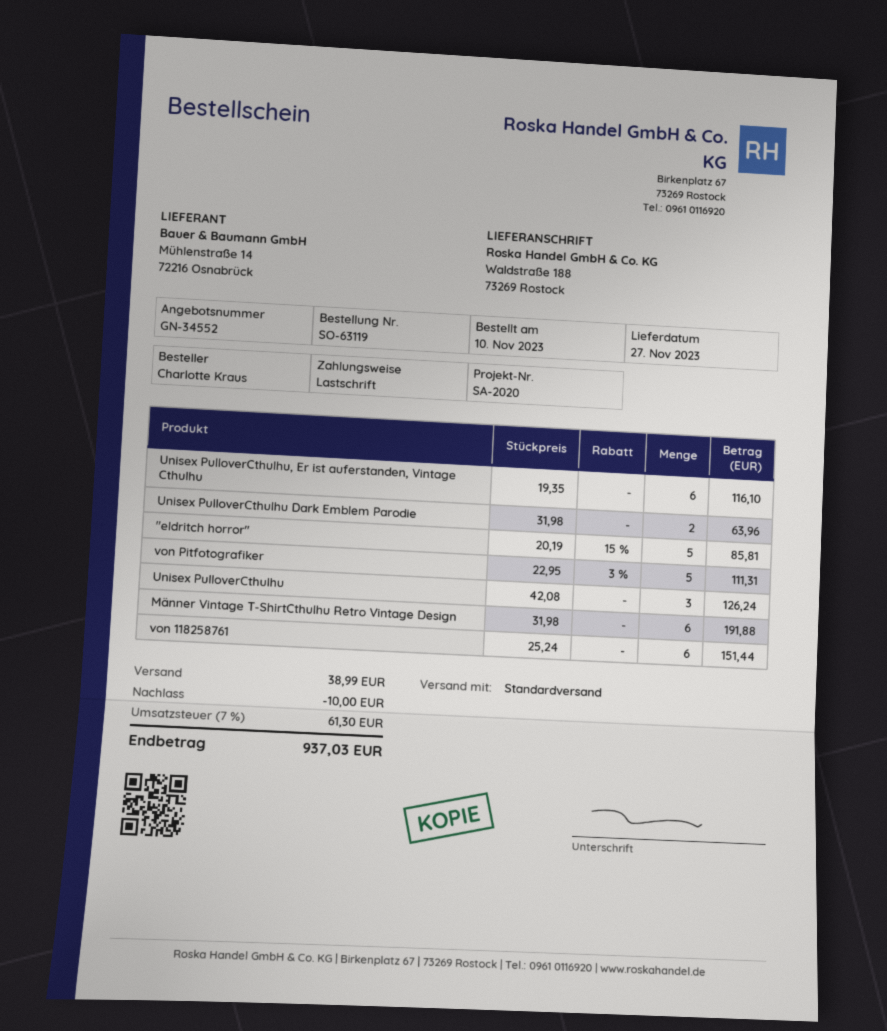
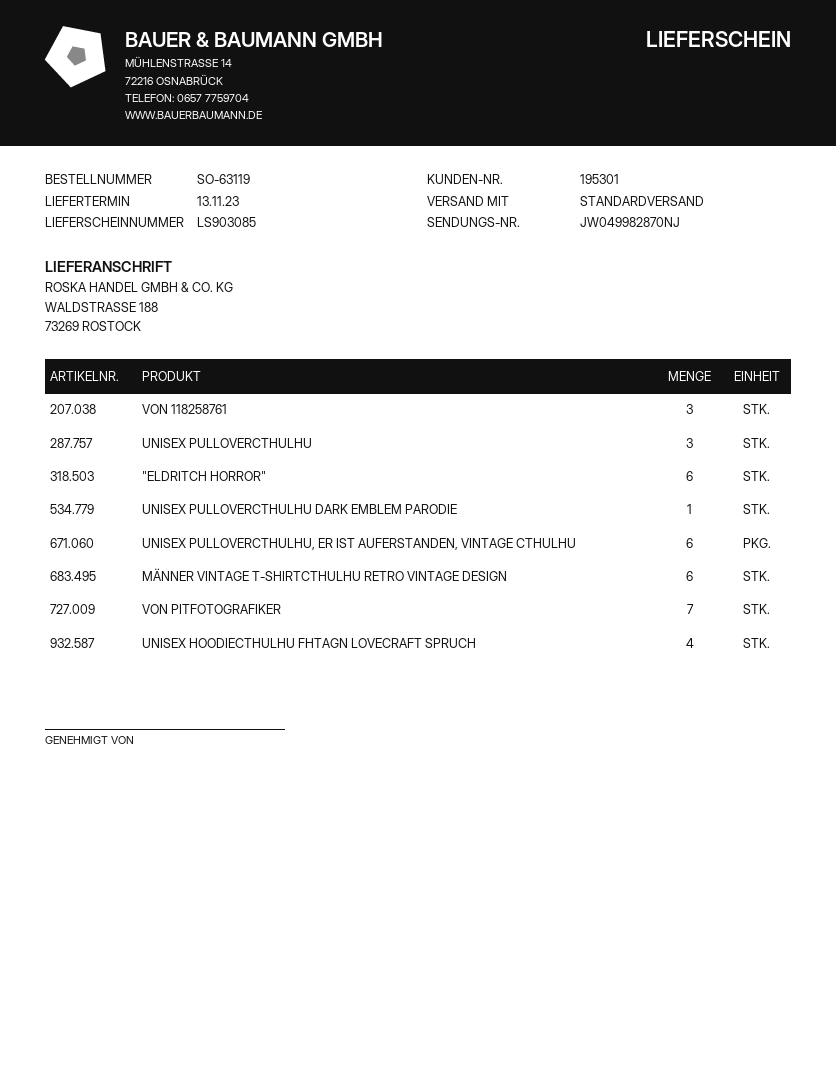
delivery date: 2023-11-27 -> 2023-11-13
Unisex PulloverCthulhu Dark Emblem Parodie: 2 -> 1
"eldritch horror": 5 -> 6
von Pitfotografiker: 5 -> 7
von 118258761: 6 -> 3
UNISEX HOODIECTHULHU FHTAGN LOVECRAFT SPRUCH: none -> 4

